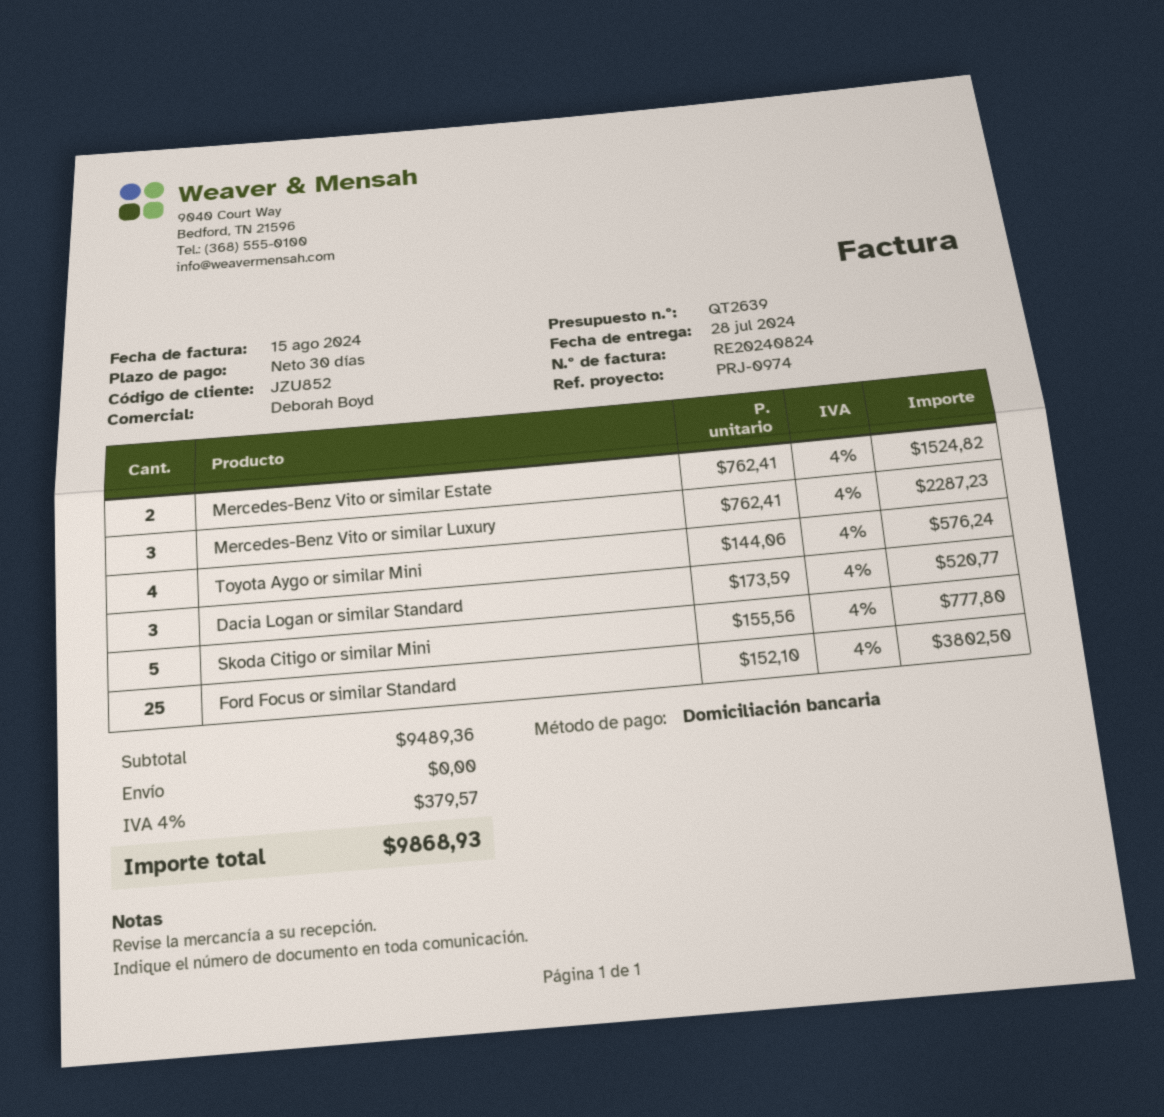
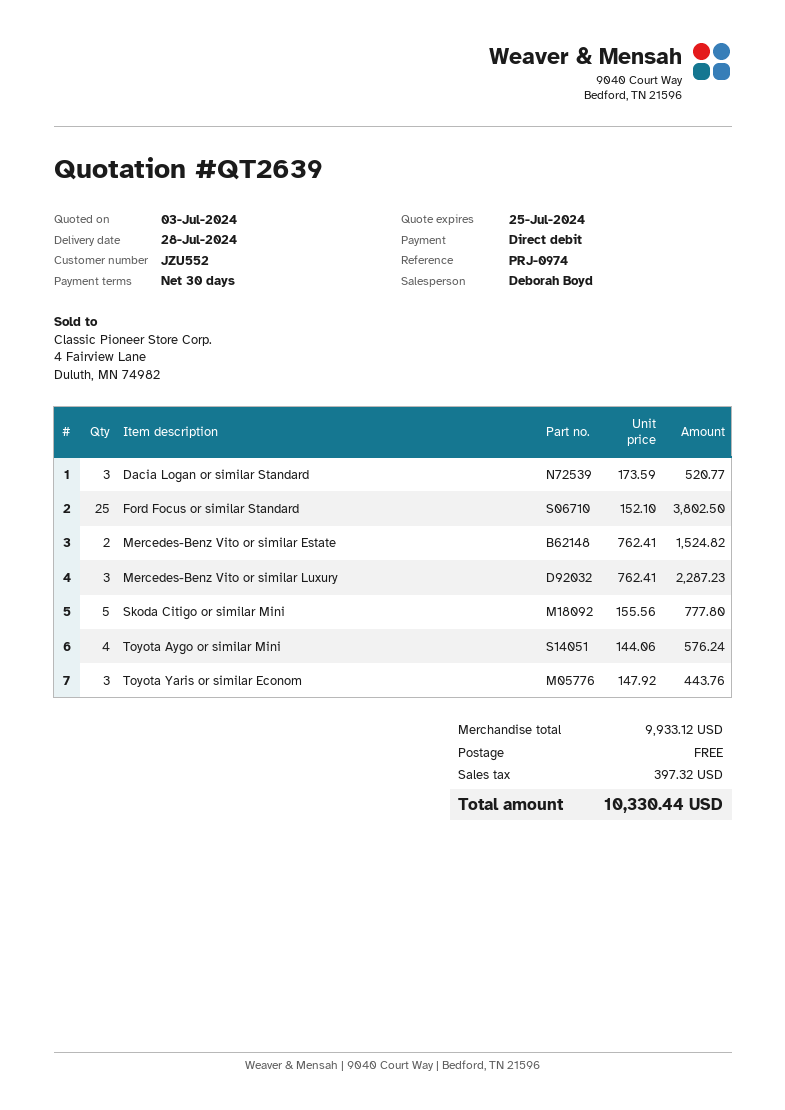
customer number: JZU852 -> JZU552
Toyota Yaris or similar Econom: none -> 3 x 147.92 = 443.76
subtotal: 9489.36 -> 9933.12
tax: 379.57 -> 397.32
total: 9868.93 -> 10330.44

